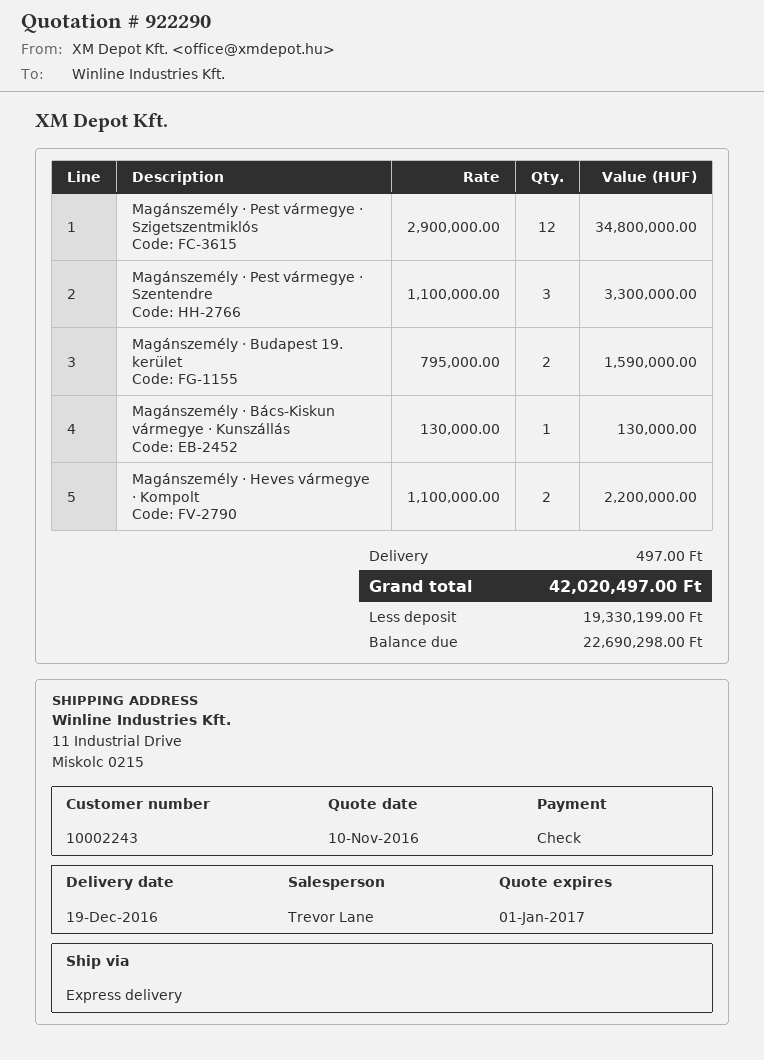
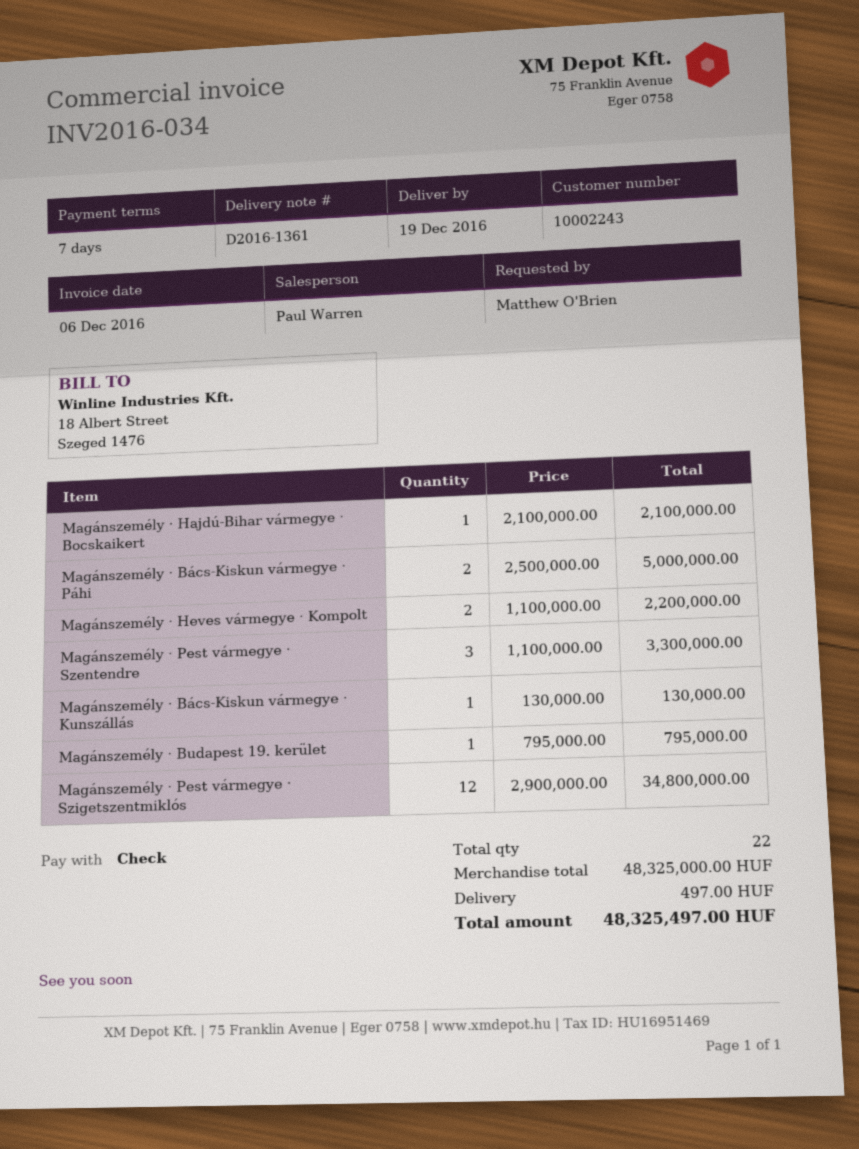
sales rep: Trevor Lane -> Paul Warren
Magánszemély · Budapest 19. kerület: 2 x 795000.00 = 1590000.00 -> 1 x 795000.00 = 795000.00
Magánszemély · Hajdú-Bihar vármegye · Bocskaikert: none -> 1 x 2100000.00 = 2100000.00
Magánszemély · Bács-Kiskun vármegye · Páhi: none -> 2 x 2500000.00 = 5000000.00
total: 42020497.00 -> 48325497.00

